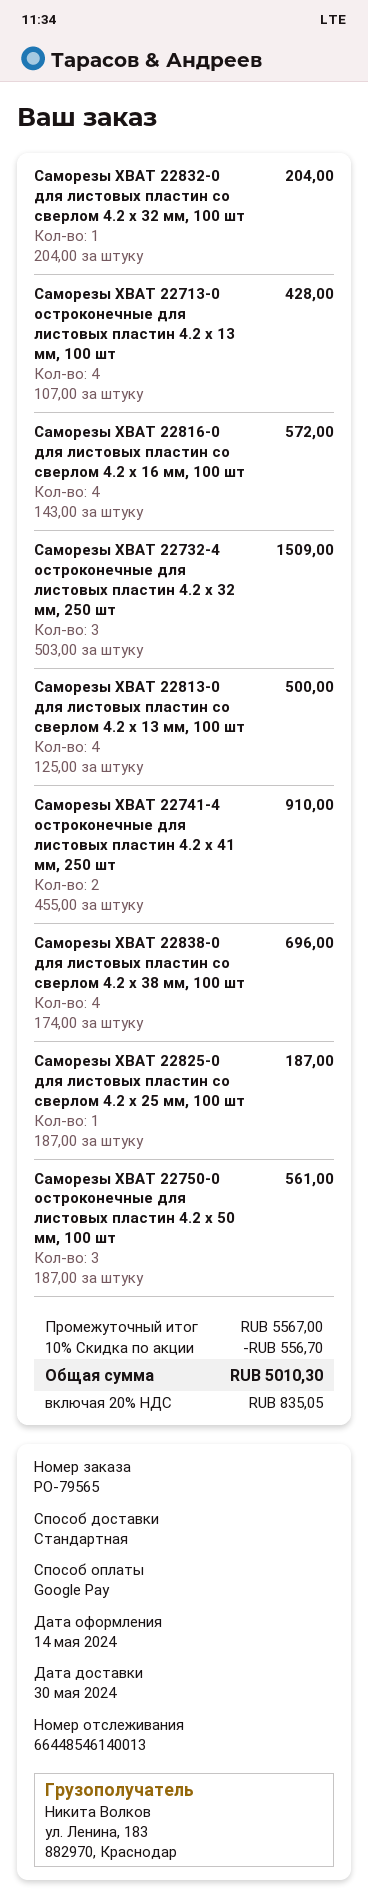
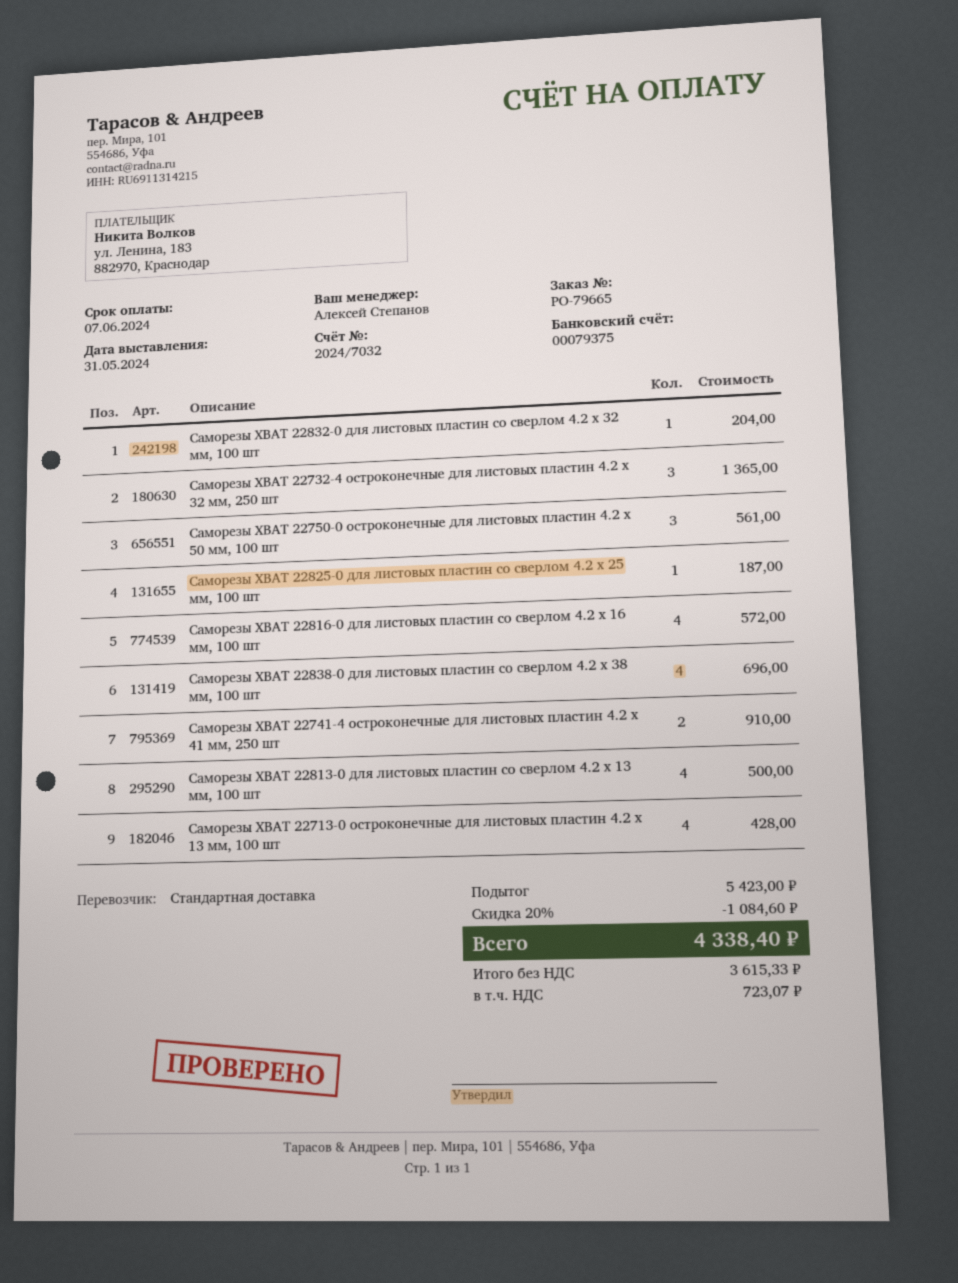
order number: PO-79565 -> PO-79665
Саморезы ХВАТ 22732-4 остроконечные для листовых пластин 4.2 x 32 мм, 250 шт: 3 for 1509.00 -> 3 for 1365.00
subtotal: 5567.00 -> 5423.00
discount: 10% = 556.70 -> 20% = 1084.60
tax: 835.05 -> 723.07
total: 5010.30 -> 4338.40

